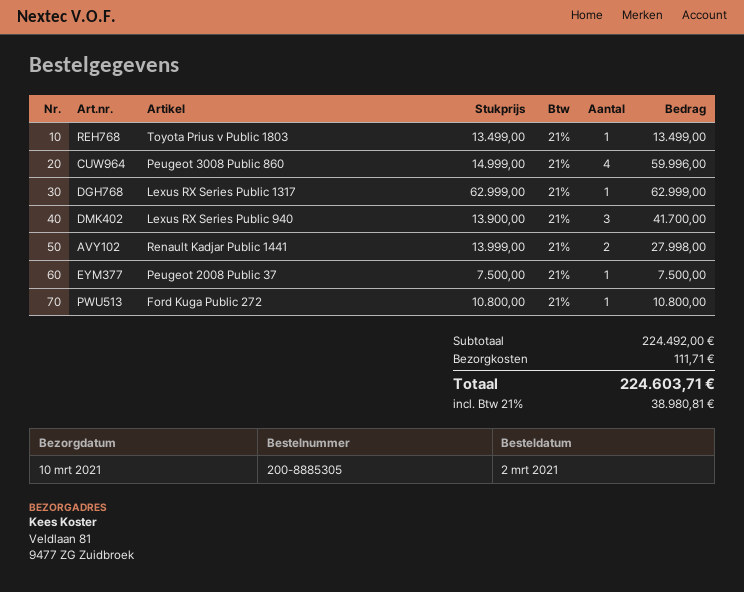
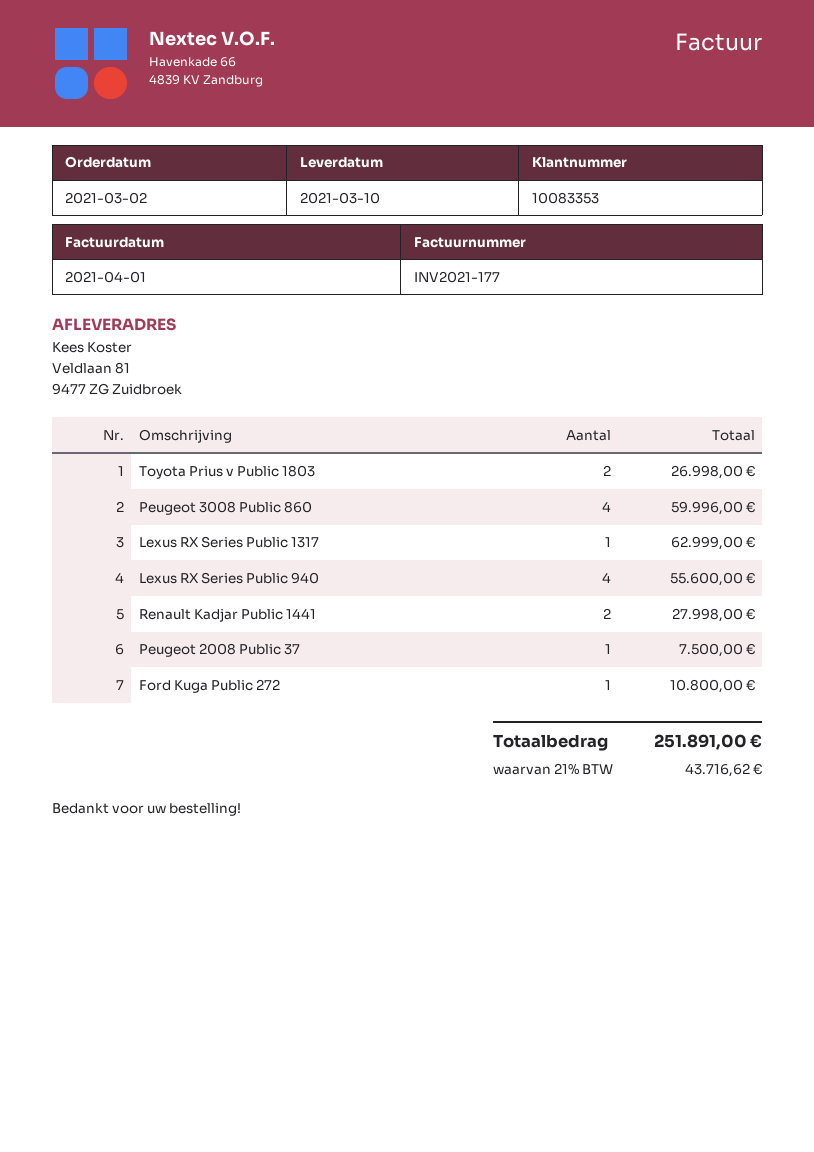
Toyota Prius v Public 1803: 1 for 13499.00 -> 2 for 26998.00
Lexus RX Series Public 940: 3 for 41700.00 -> 4 for 55600.00
shipping: 111.71 -> none
tax: 21% = 38980.81 -> 21% = 43716.62
total: 224603.71 -> 251891.00

